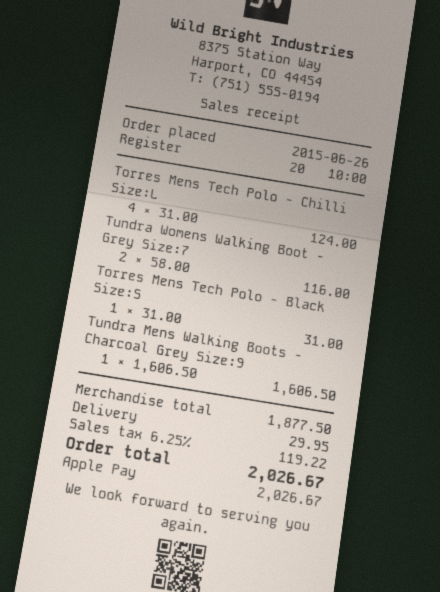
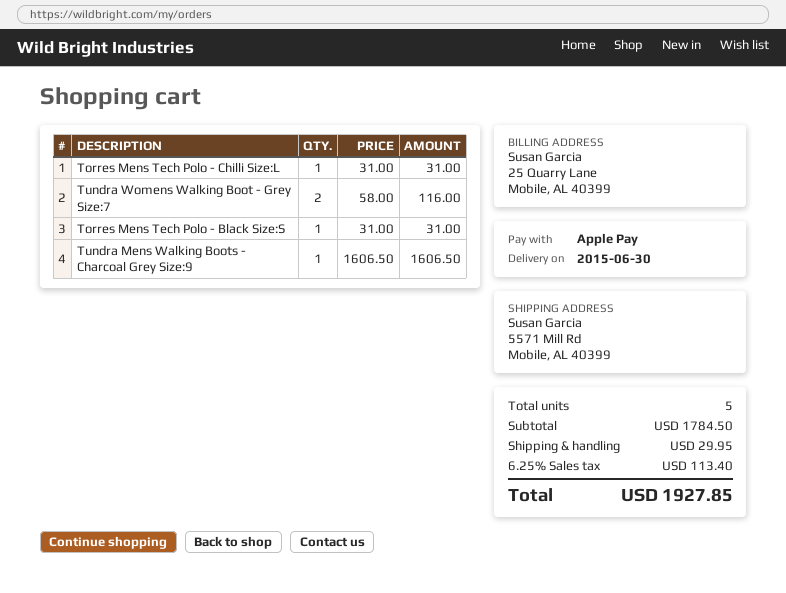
Torres Mens Tech Polo - Chilli Size:L: 4 x 31.00 = 124.00 -> 1 x 31.00 = 31.00
subtotal: 1877.50 -> 1784.50
tax: 6.25% = 119.22 -> 6.25% = 113.40
total: 2026.67 -> 1927.85

